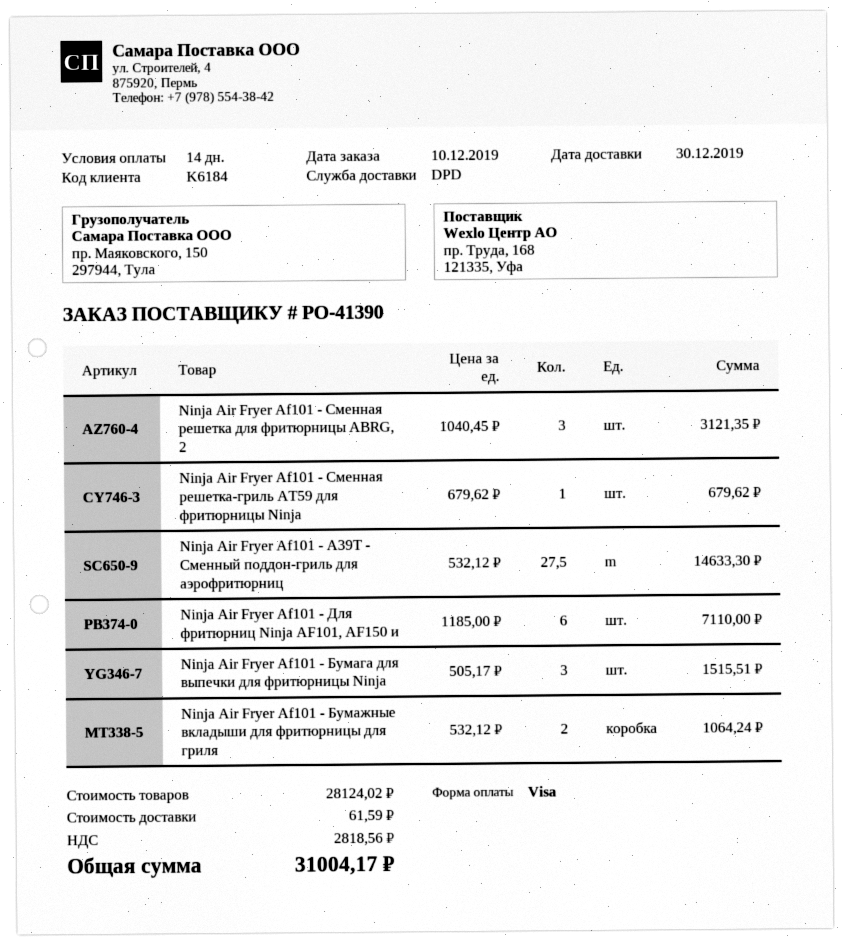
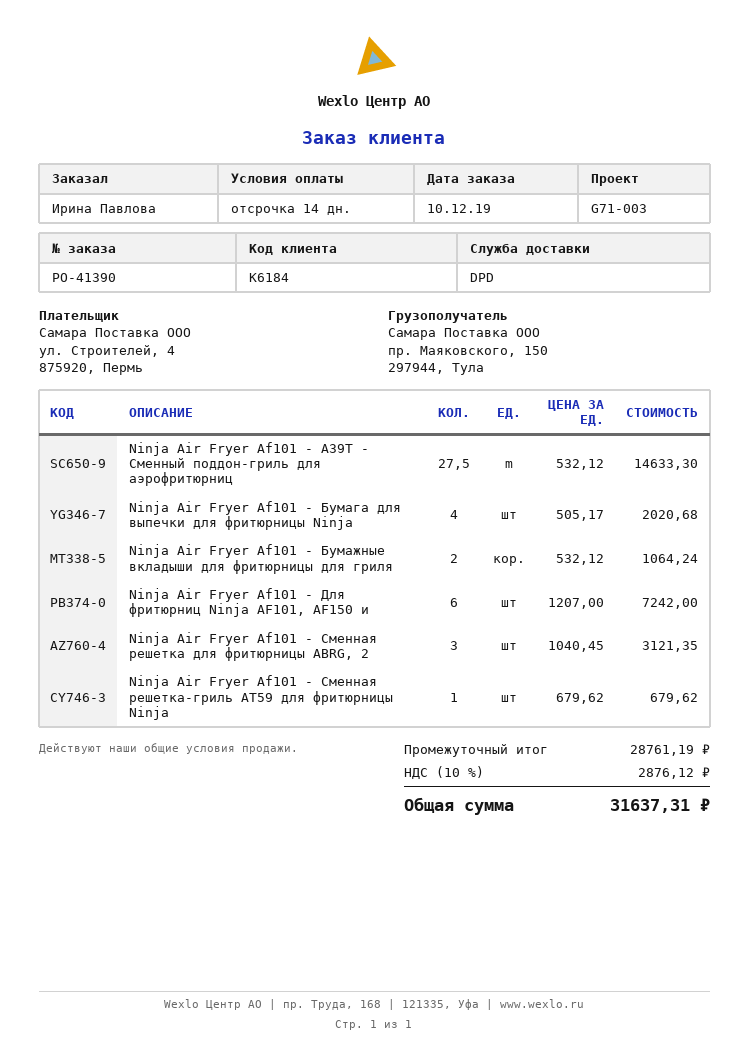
Ninja Air Fryer Af101 - Для фритюрниц Ninja AF101, AF150 и: 6 x 1185.00 = 7110.00 -> 6 x 1207.00 = 7242.00
Ninja Air Fryer Af101 - Бумага для выпечки для фритюрницы Ninja: 3 x 505.17 = 1515.51 -> 4 x 505.17 = 2020.68
subtotal: 28124.02 -> 28761.19
shipping: 61.59 -> none
tax: 2818.56 -> 2876.12
total: 31004.17 -> 31637.31

